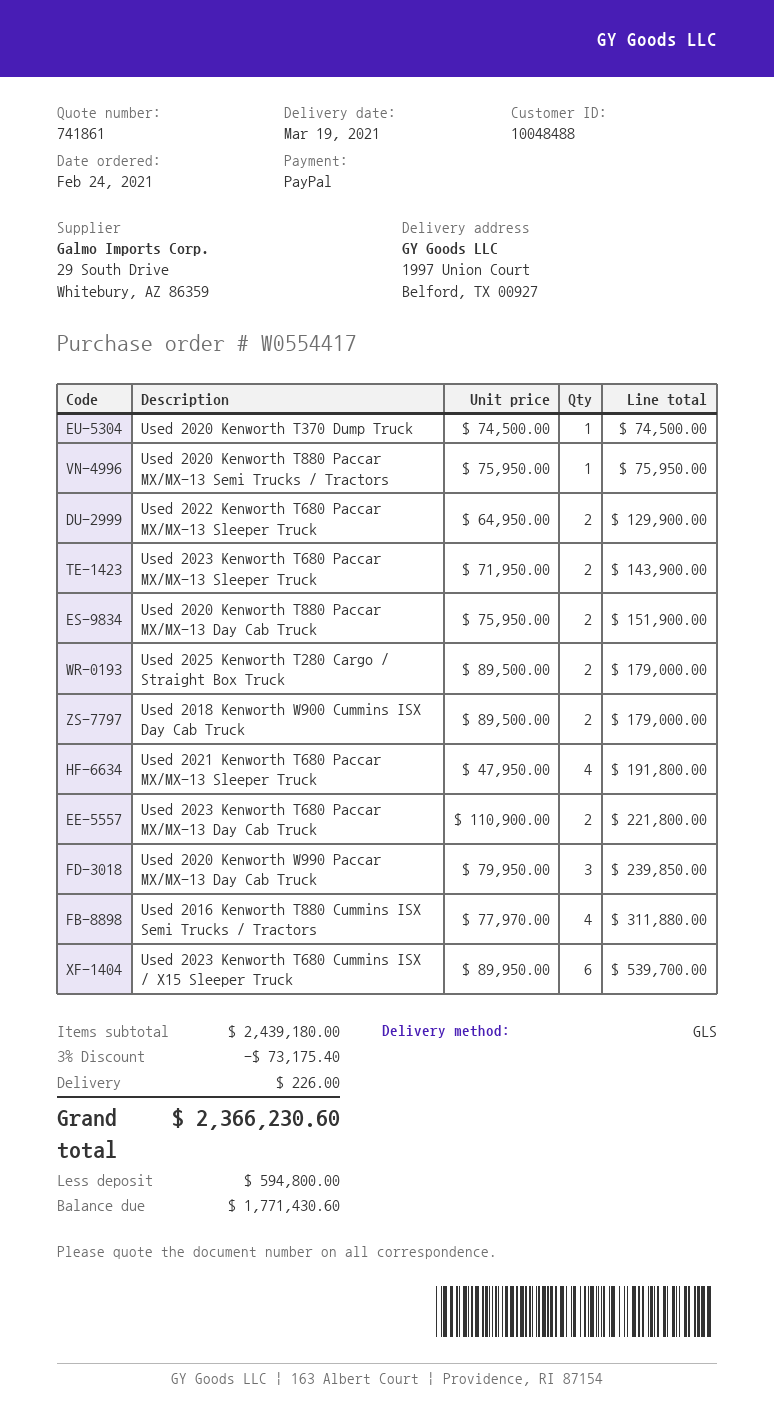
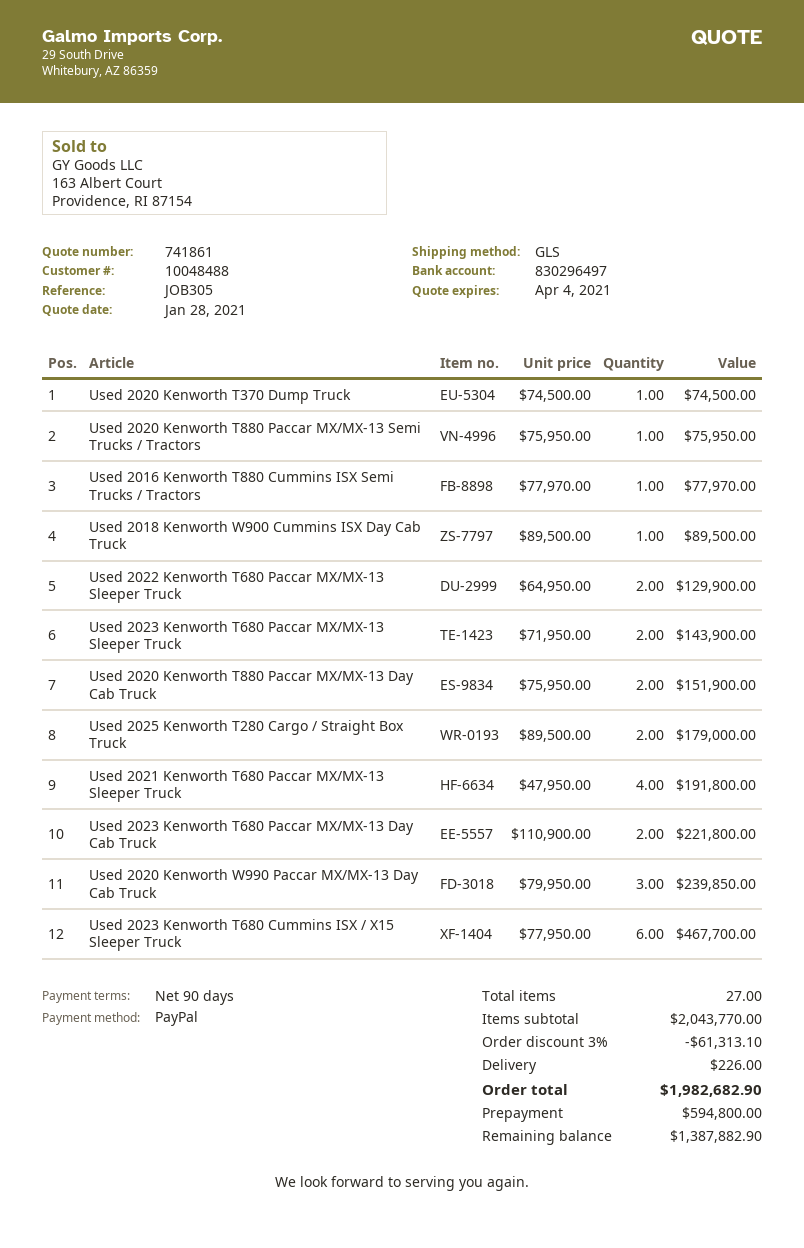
Used 2018 Kenworth W900 Cummins ISX Day Cab Truck: 2 x 89500.00 = 179000.00 -> 1 x 89500.00 = 89500.00
Used 2016 Kenworth T880 Cummins ISX Semi Trucks / Tractors: 4 x 77970.00 = 311880.00 -> 1 x 77970.00 = 77970.00
Used 2023 Kenworth T680 Cummins ISX / X15 Sleeper Truck: 6 x 89950.00 = 539700.00 -> 6 x 77950.00 = 467700.00
subtotal: 2439180.00 -> 2043770.00
discount: 3% = 73175.40 -> 3% = 61313.10
total: 2366230.60 -> 1982682.90
balance: 1771430.60 -> 1387882.90

